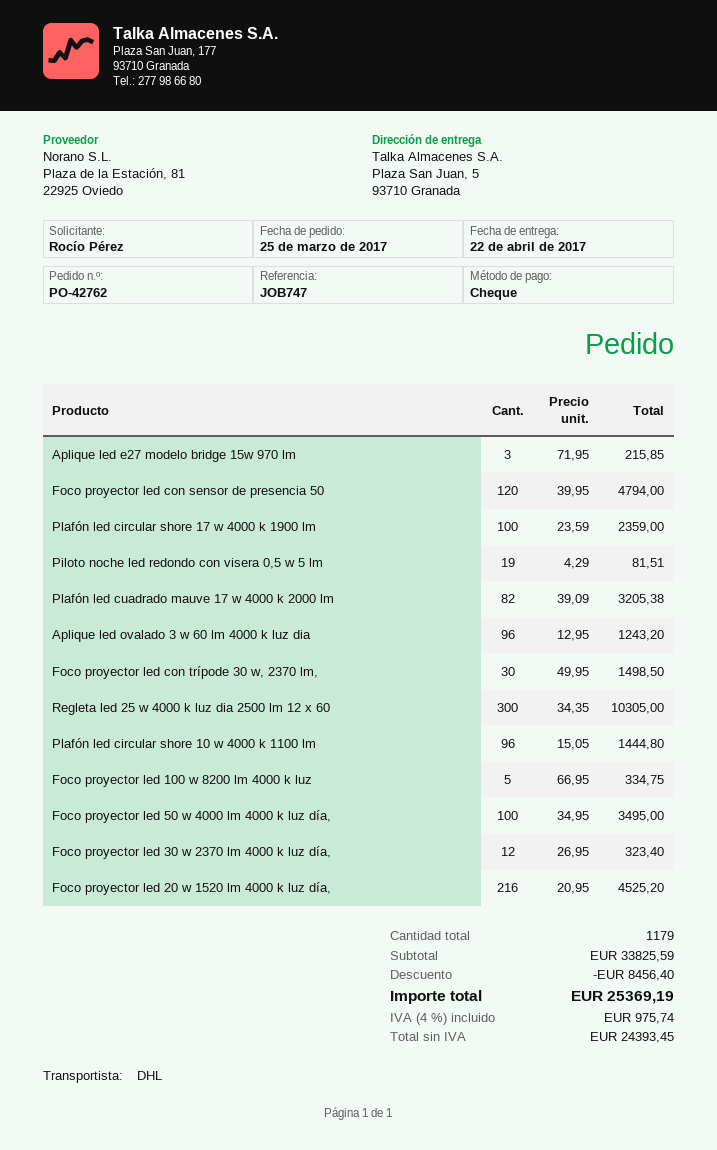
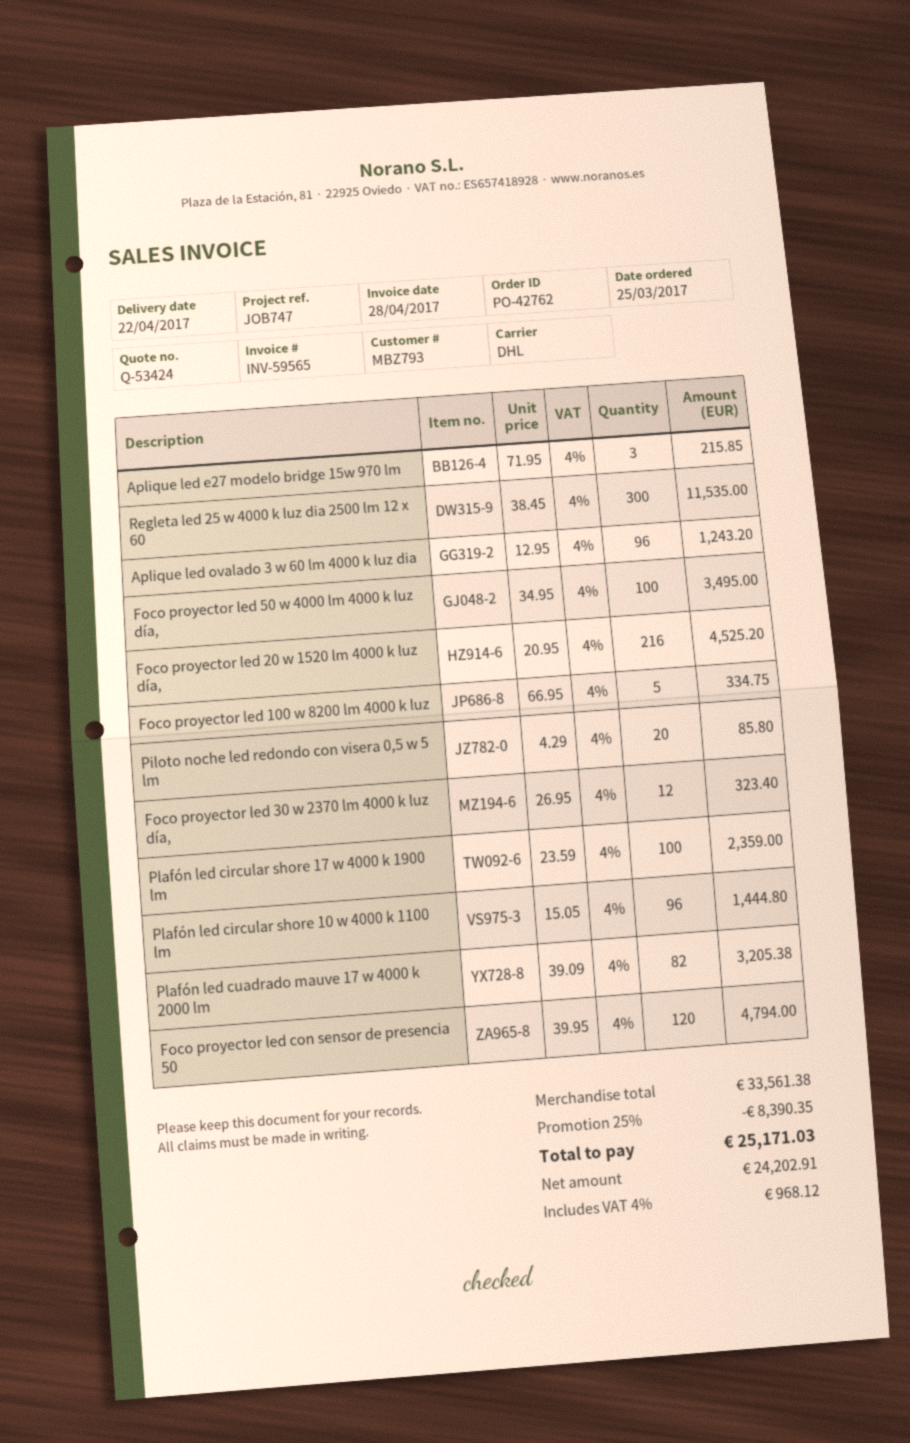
Piloto noche led redondo con visera 0,5 w 5 lm: 19 x 4.29 = 81.51 -> 20 x 4.29 = 85.80
Foco proyector led con trípode 30 w, 2370 lm,: 30 x 49.95 = 1498.50 -> none
Regleta led 25 w 4000 k luz dia 2500 lm 12 x 60: 300 x 34.35 = 10305.00 -> 300 x 38.45 = 11535.00
subtotal: 33825.59 -> 33561.38
discount: 8456.40 -> 8390.35
net: 24393.45 -> 24202.91
tax: 4% = 975.74 -> 4% = 968.12
total: 25369.19 -> 25171.03

